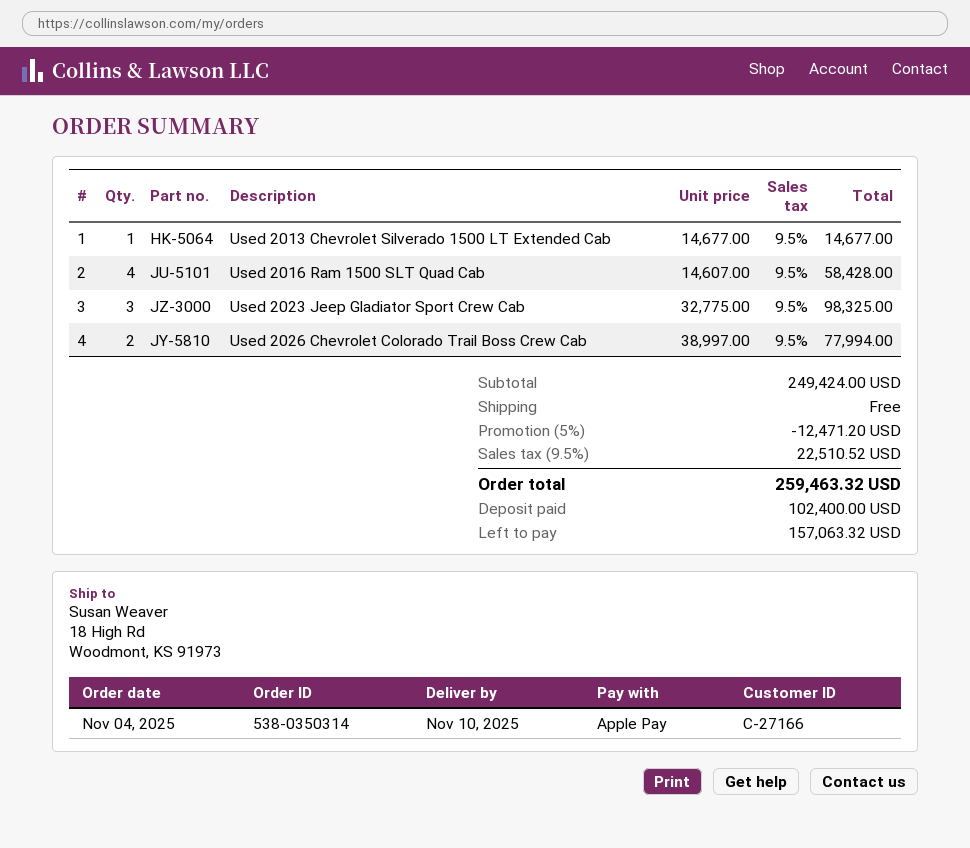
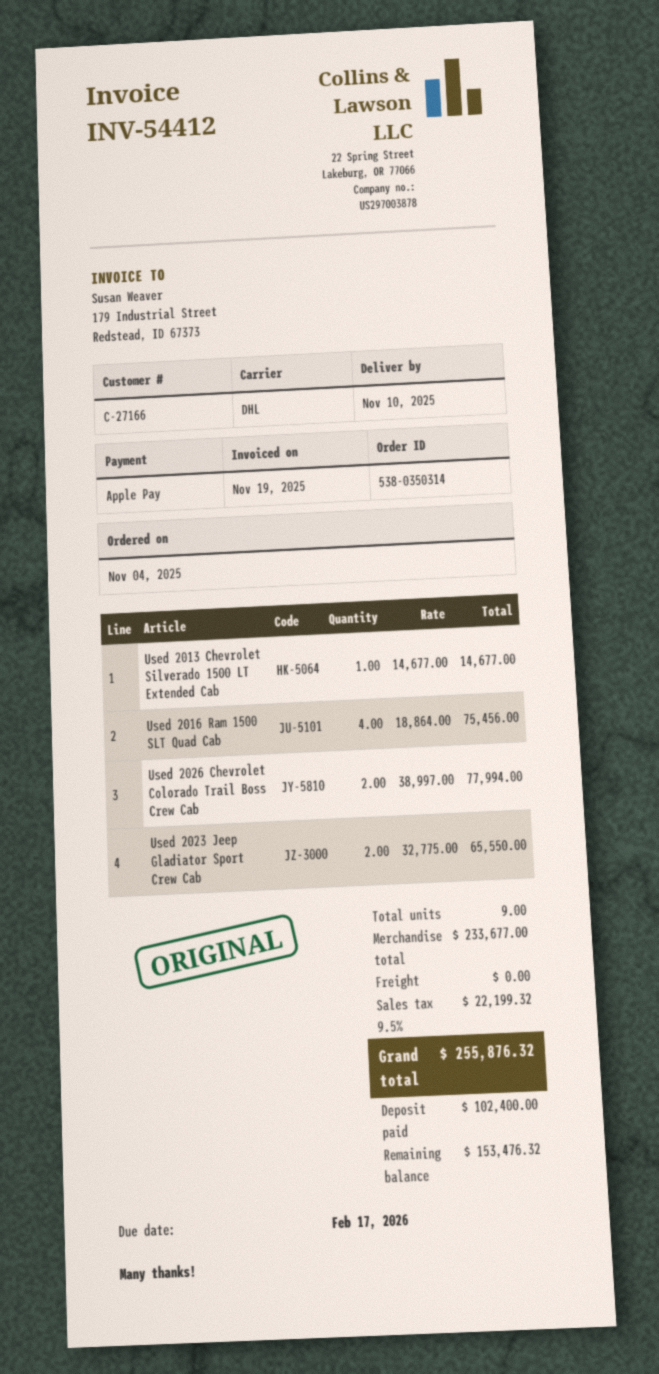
Used 2016 Ram 1500 SLT Quad Cab: 4 x 14607.00 = 58428.00 -> 4 x 18864.00 = 75456.00
Used 2023 Jeep Gladiator Sport Crew Cab: 3 x 32775.00 = 98325.00 -> 2 x 32775.00 = 65550.00
subtotal: 249424.00 -> 233677.00
discount: 5% = 12471.20 -> none
tax: 9.5% = 22510.52 -> 9.5% = 22199.32
total: 259463.32 -> 255876.32
balance: 157063.32 -> 153476.32

